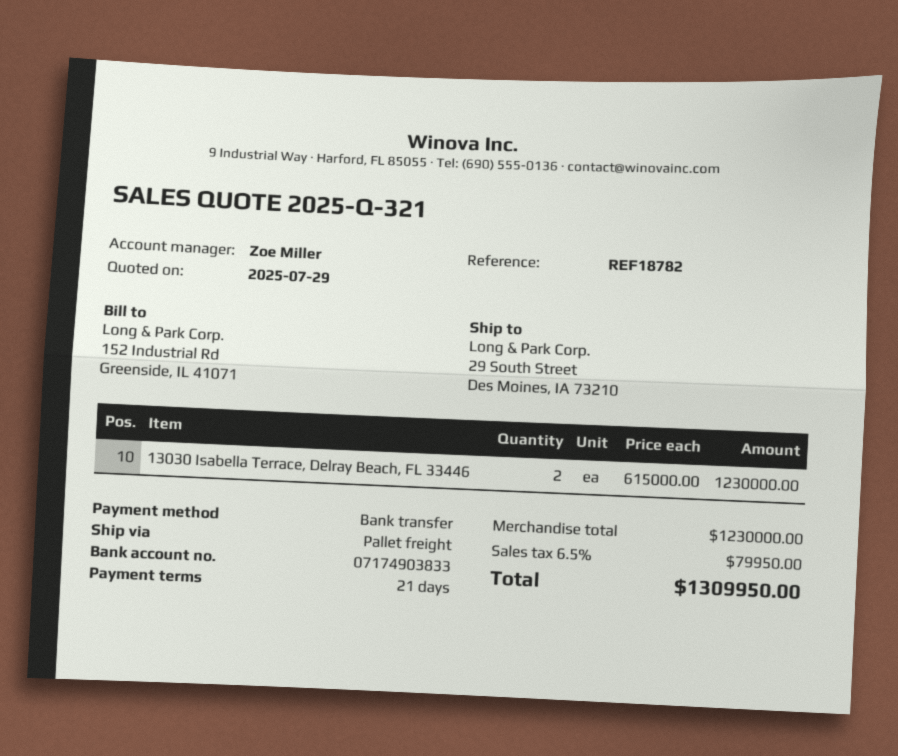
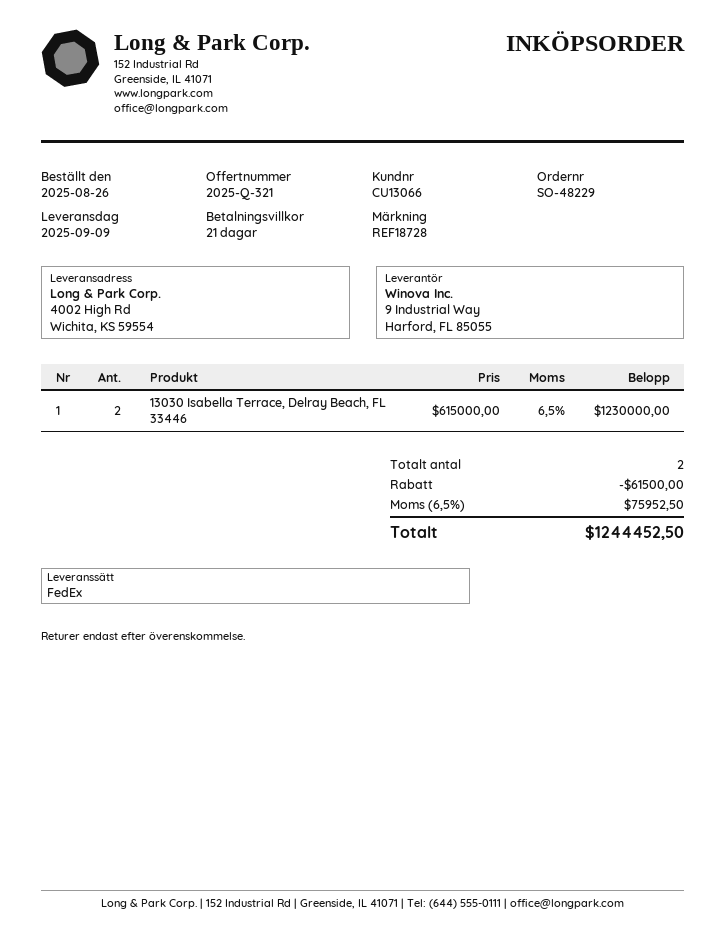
reference: REF18782 -> REF18728
shipping method: pallet freight -> FedEx
ship to: 29 South Street, Des Moines, IA 73210 -> 4002 High Rd, Wichita, KS 59554
discount: none -> 61500.00
tax: 6.5% = 79950.00 -> 6.5% = 75952.50
total: 1309950.00 -> 1244452.50

